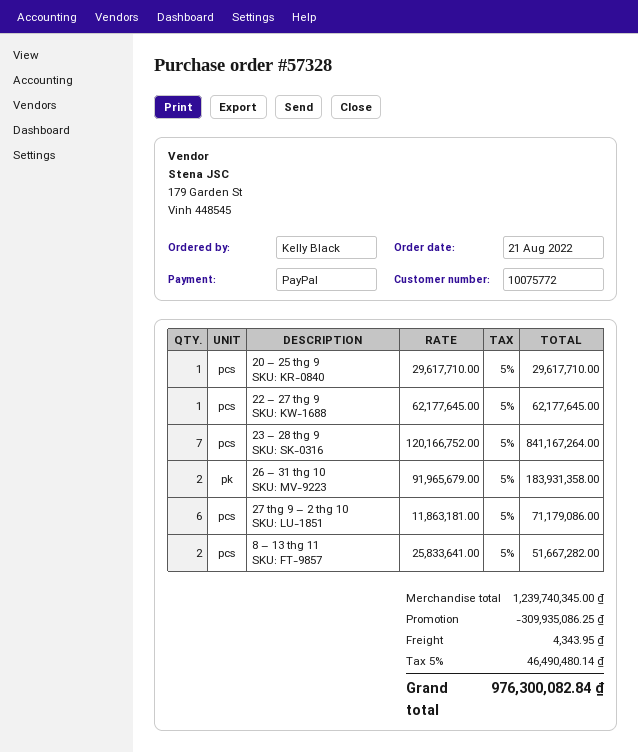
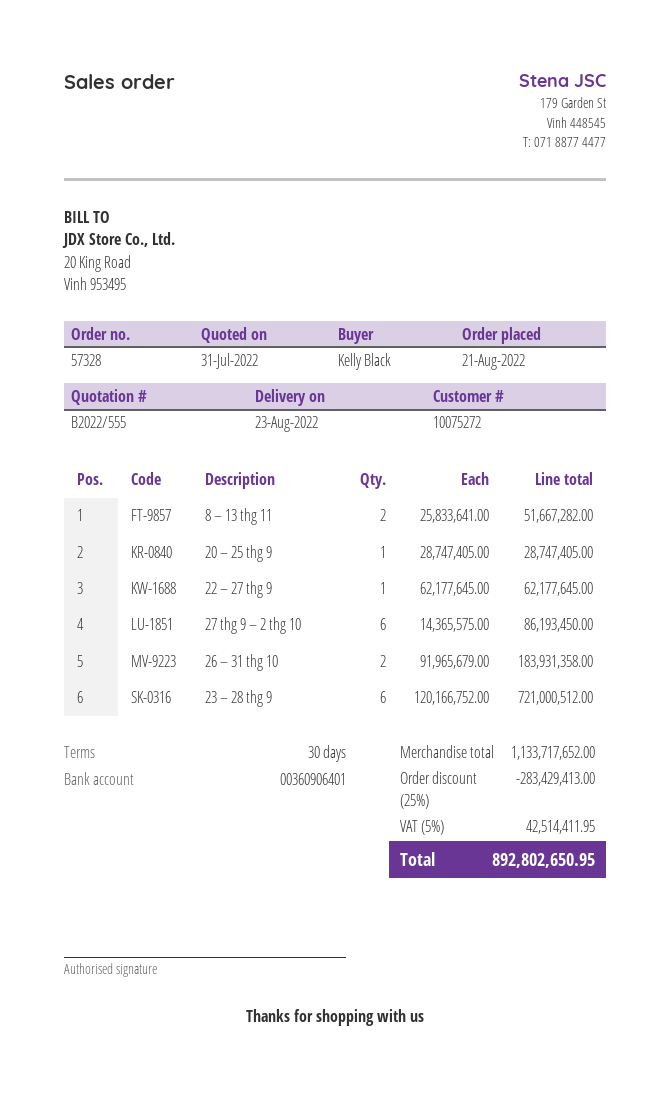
customer number: 10075772 -> 10075272
20 – 25 thg 9: 1 x 29617710.00 = 29617710.00 -> 1 x 28747405.00 = 28747405.00
23 – 28 thg 9: 7 x 120166752.00 = 841167264.00 -> 6 x 120166752.00 = 721000512.00
27 thg 9 – 2 thg 10: 6 x 11863181.00 = 71179086.00 -> 6 x 14365575.00 = 86193450.00
subtotal: 1239740345.00 -> 1133717652.00
discount: 309935086.25 -> 283429413.00
shipping: 4343.95 -> none
tax: 5% = 46490480.14 -> 5% = 42514411.95
total: 976300082.84 -> 892802650.95

